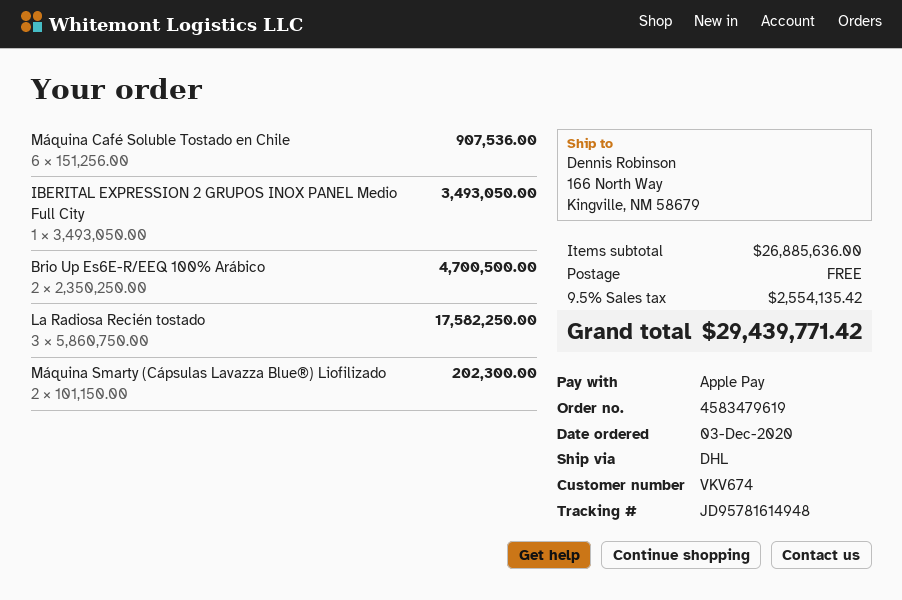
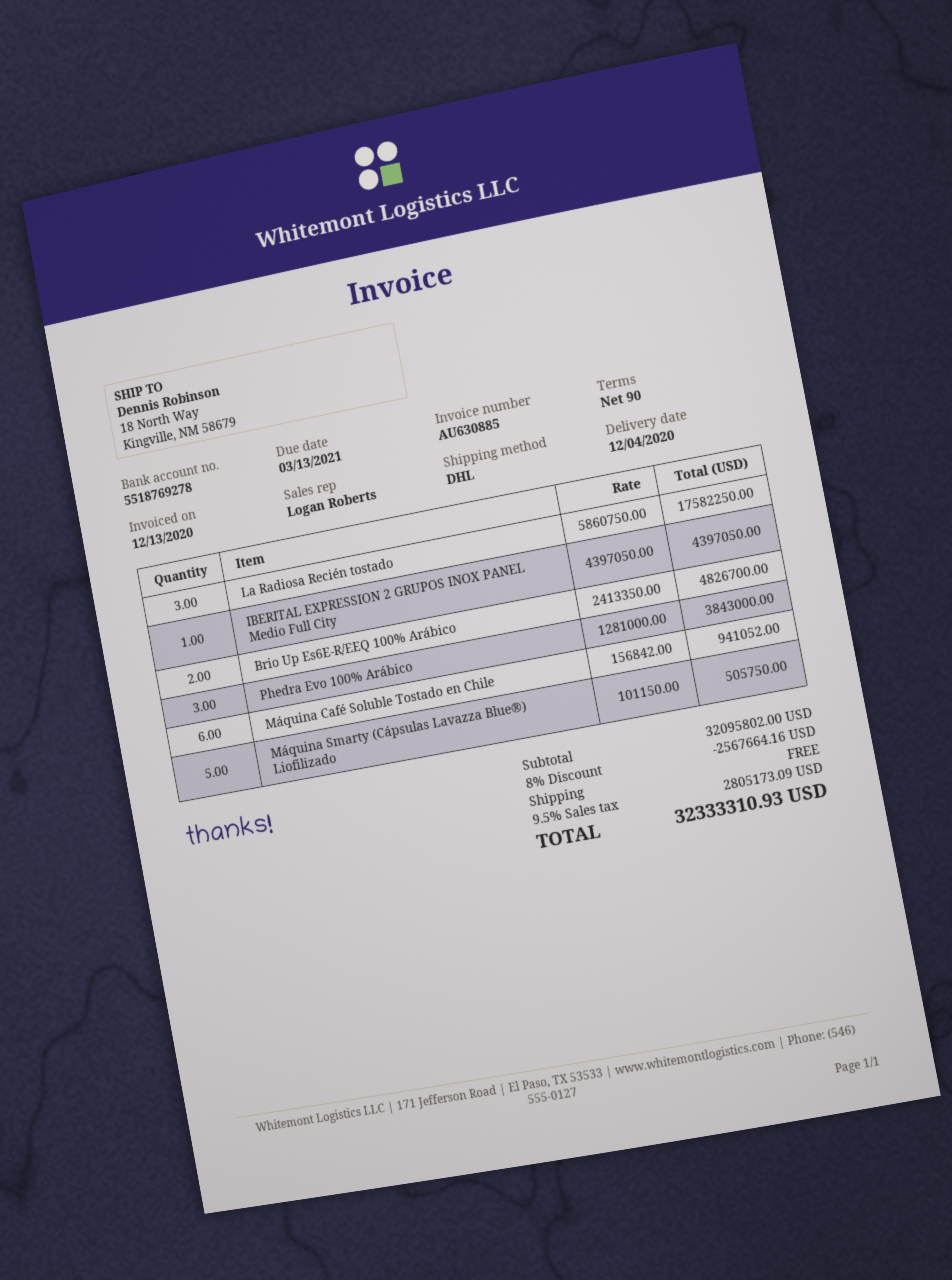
ship to: 166 North Way, Kingville, NM 58679 -> 18 North Way, Kingville, NM 58679
Máquina Café Soluble Tostado en Chile: 6 x 151256.00 = 907536.00 -> 6 x 156842.00 = 941052.00
IBERITAL EXPRESSION 2 GRUPOS INOX PANEL Medio Full City: 1 x 3493050.00 = 3493050.00 -> 1 x 4397050.00 = 4397050.00
Brio Up Es6E-R/EEQ 100% Arábico: 2 x 2350250.00 = 4700500.00 -> 2 x 2413350.00 = 4826700.00
Máquina Smarty (Cápsulas Lavazza Blue®) Liofilizado: 2 x 101150.00 = 202300.00 -> 5 x 101150.00 = 505750.00
Phedra Evo 100% Arábico: none -> 3 x 1281000.00 = 3843000.00
subtotal: 26885636.00 -> 32095802.00
discount: none -> 8% = 2567664.16
tax: 9.5% = 2554135.42 -> 9.5% = 2805173.09
total: 29439771.42 -> 32333310.93

